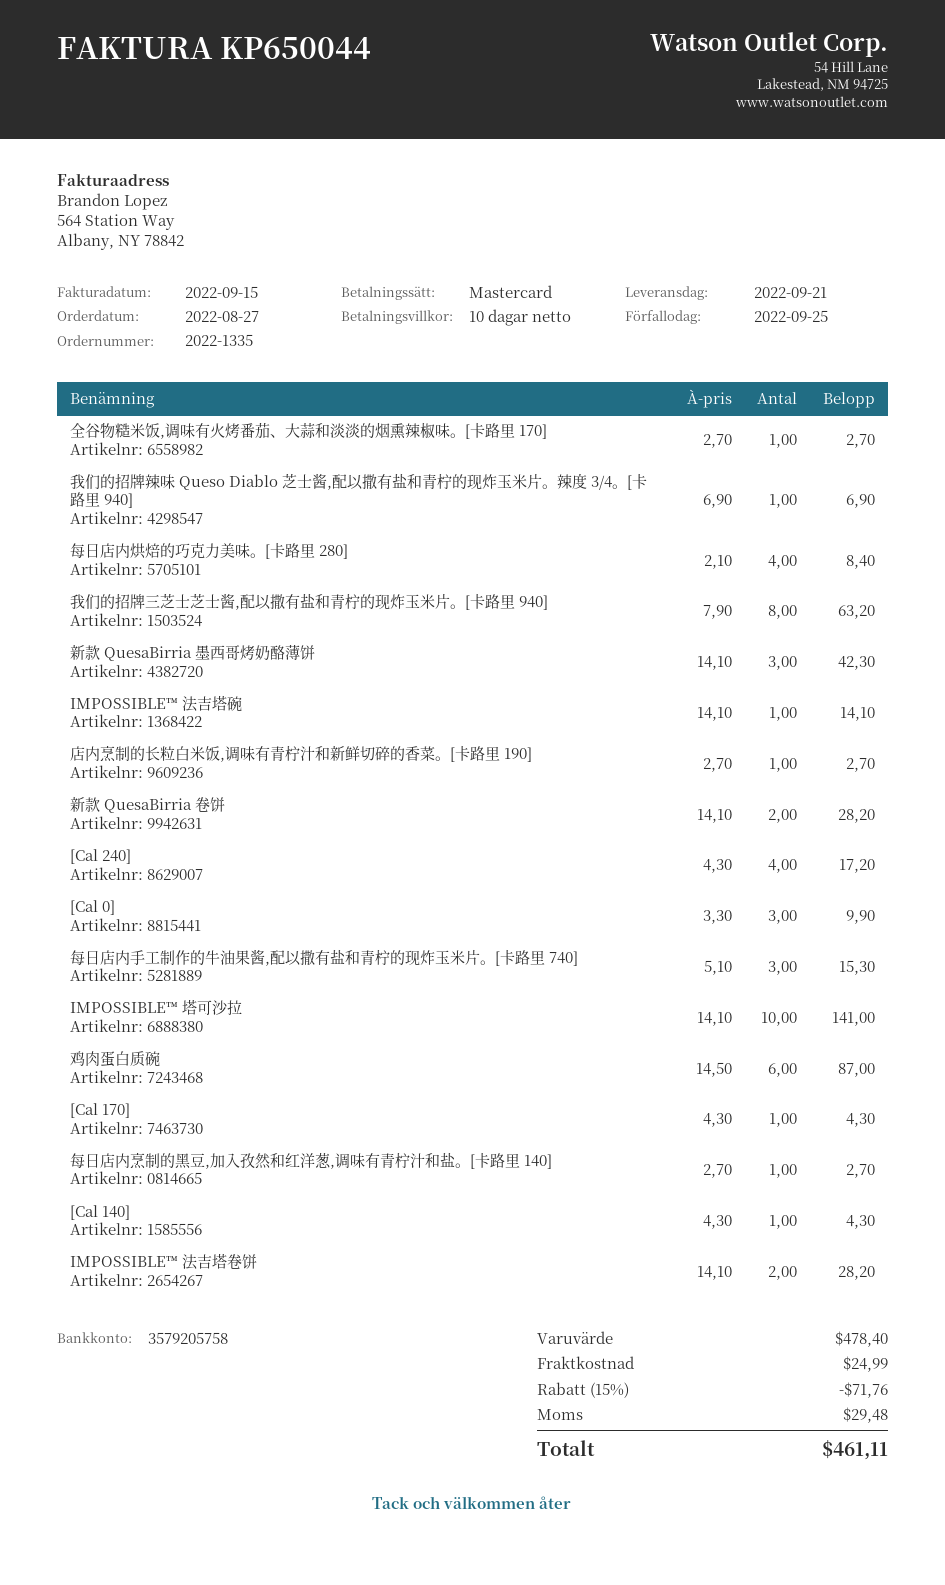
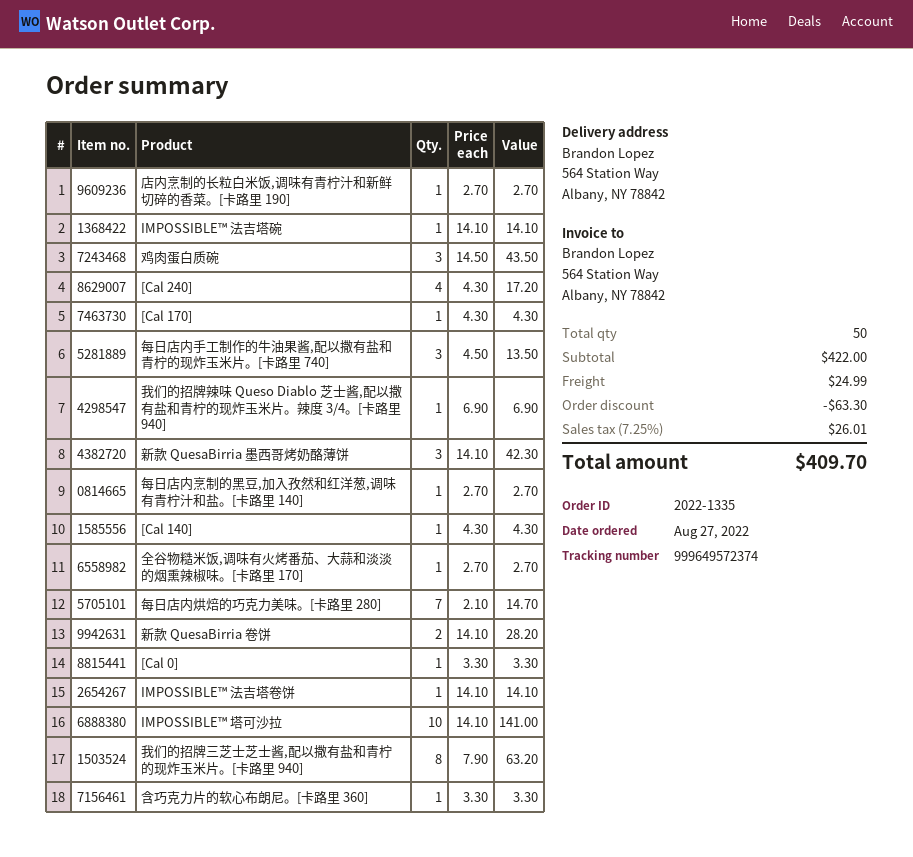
每日店内烘焙的巧克力美味。[卡路里 280]: 4 x 2.10 = 8.40 -> 7 x 2.10 = 14.70
[Cal 0]: 3 x 3.30 = 9.90 -> 1 x 3.30 = 3.30
每日店内手工制作的牛油果酱,配以撒有盐和青柠的现炸玉米片。[卡路里 740]: 3 x 5.10 = 15.30 -> 3 x 4.50 = 13.50
鸡肉蛋白质碗: 6 x 14.50 = 87.00 -> 3 x 14.50 = 43.50
IMPOSSIBLE™ 法吉塔卷饼: 2 x 14.10 = 28.20 -> 1 x 14.10 = 14.10
含巧克力片的软心布朗尼。[卡路里 360]: none -> 1 x 3.30 = 3.30
subtotal: 478.40 -> 422.00
discount: 71.76 -> 63.30
tax: 29.48 -> 26.01
total: 461.11 -> 409.70

